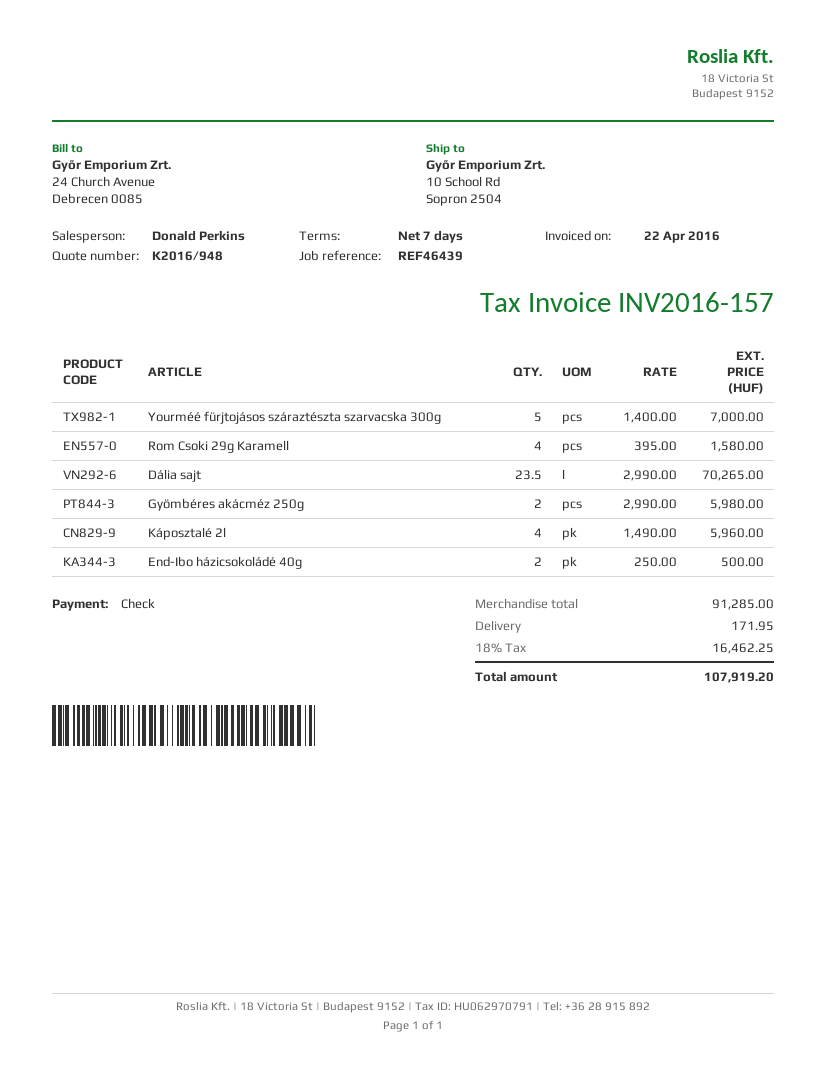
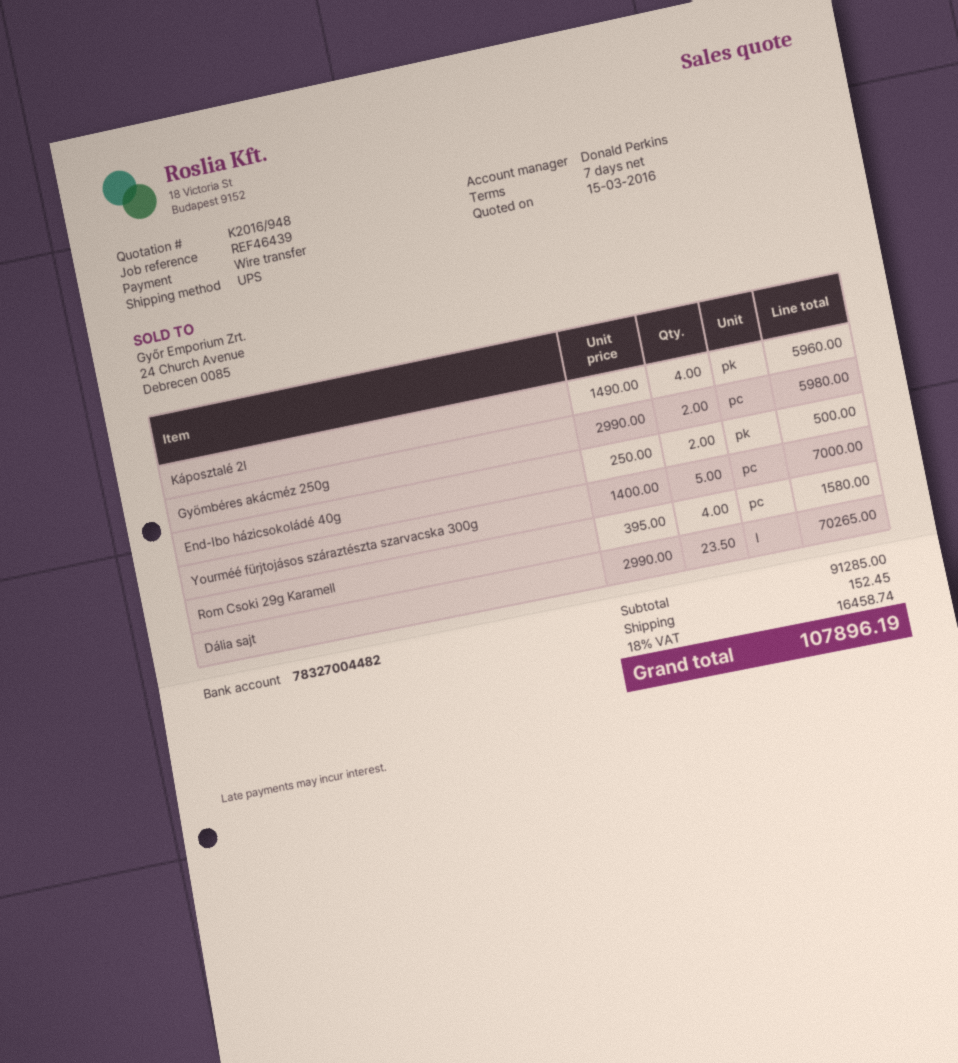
payment method: cheque -> bank transfer
shipping: 171.95 -> 152.45
tax: 18% = 16462.25 -> 18% = 16458.74
total: 107919.20 -> 107896.19

